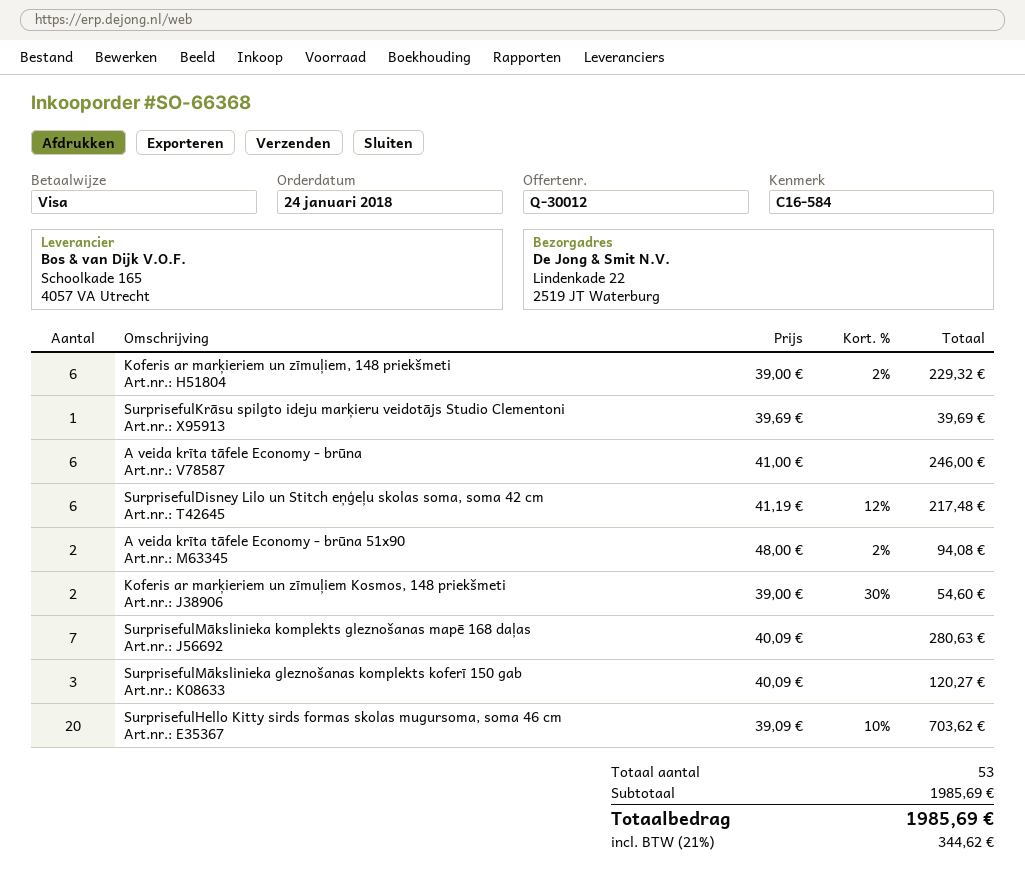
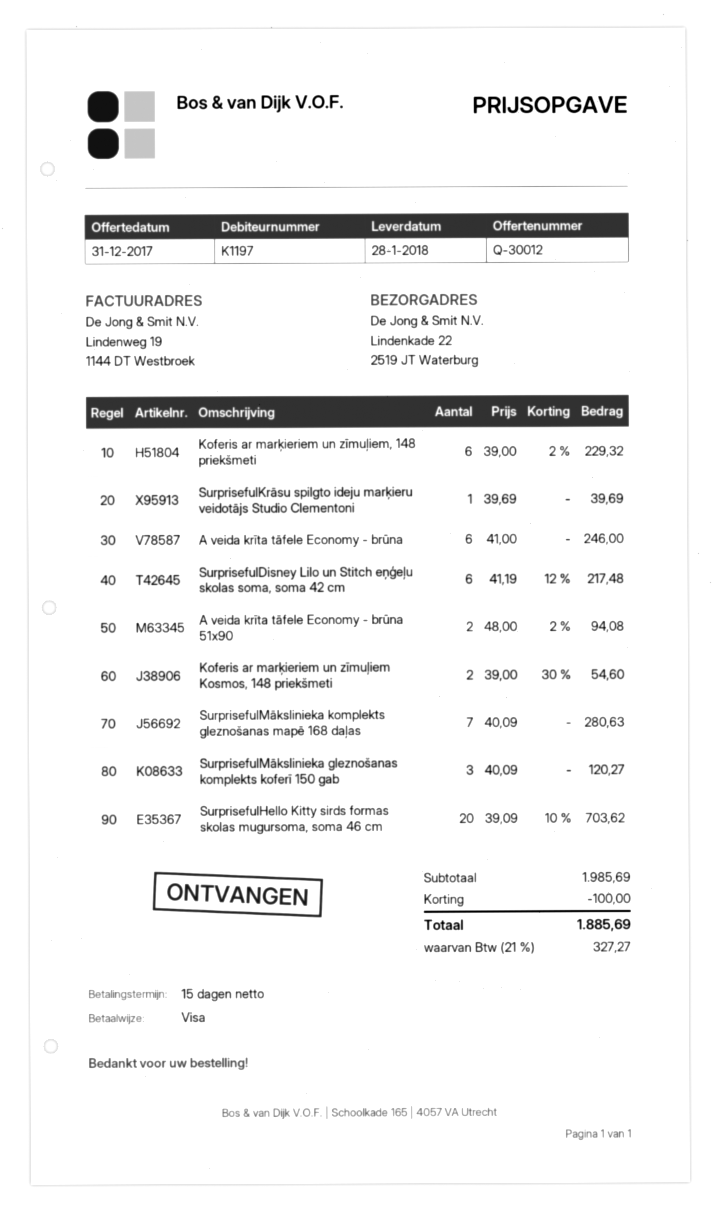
discount: none -> 100.00
tax: 21% = 344.62 -> 21% = 327.27
total: 1985.69 -> 1885.69

